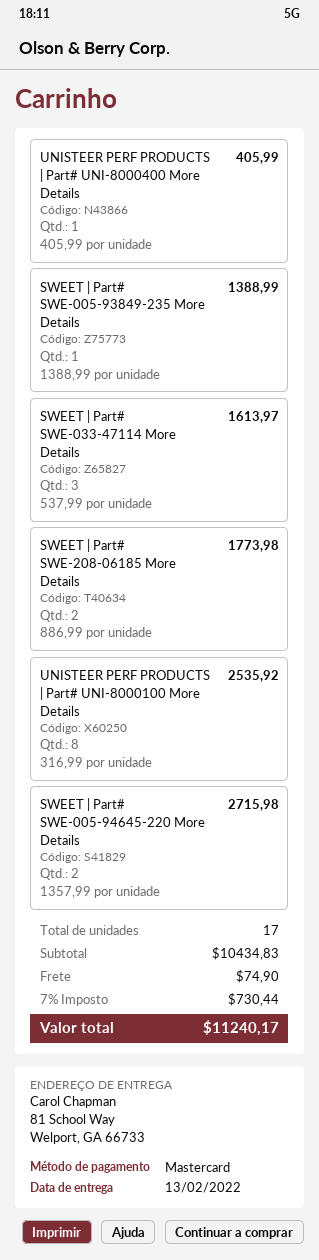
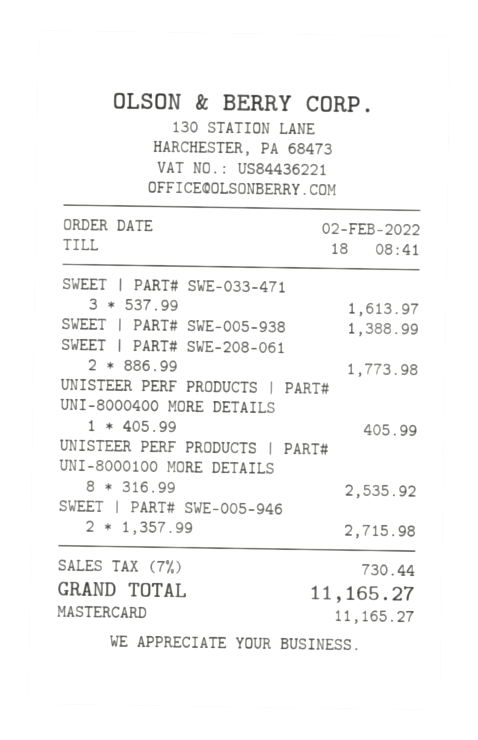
shipping: 74.90 -> none
total: 11240.17 -> 11165.27

